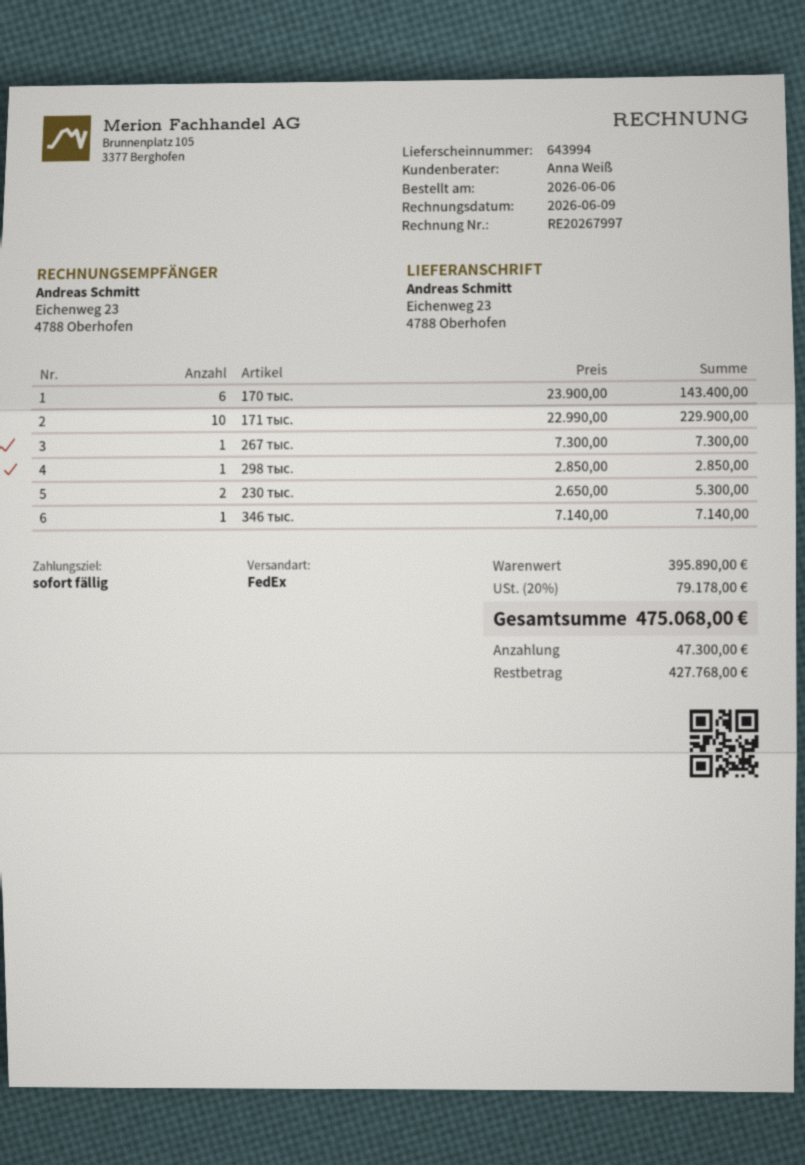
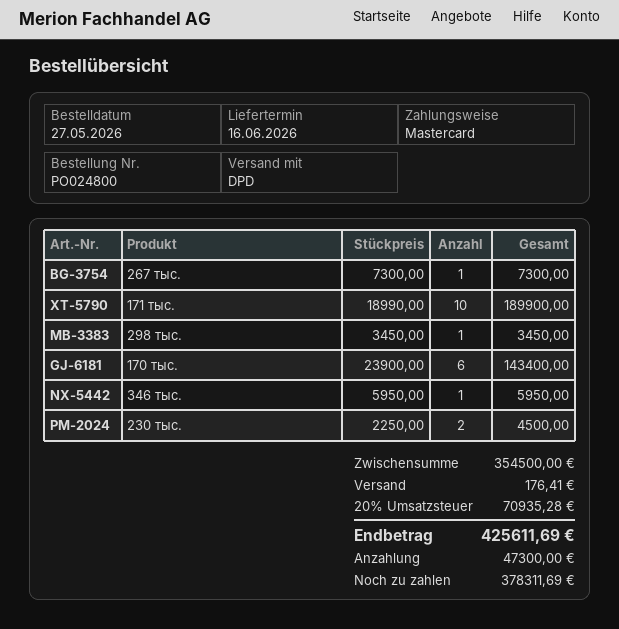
order date: 2026-06-06 -> 2026-05-27
shipping method: FedEx -> DPD
171 тыс.: 10 x 22990.00 = 229900.00 -> 10 x 18990.00 = 189900.00
298 тыс.: 1 x 2850.00 = 2850.00 -> 1 x 3450.00 = 3450.00
230 тыс.: 2 x 2650.00 = 5300.00 -> 2 x 2250.00 = 4500.00
346 тыс.: 1 x 7140.00 = 7140.00 -> 1 x 5950.00 = 5950.00
subtotal: 395890.00 -> 354500.00
shipping: none -> 176.41
tax: 20% = 79178.00 -> 20% = 70935.28
total: 475068.00 -> 425611.69
balance: 427768.00 -> 378311.69

